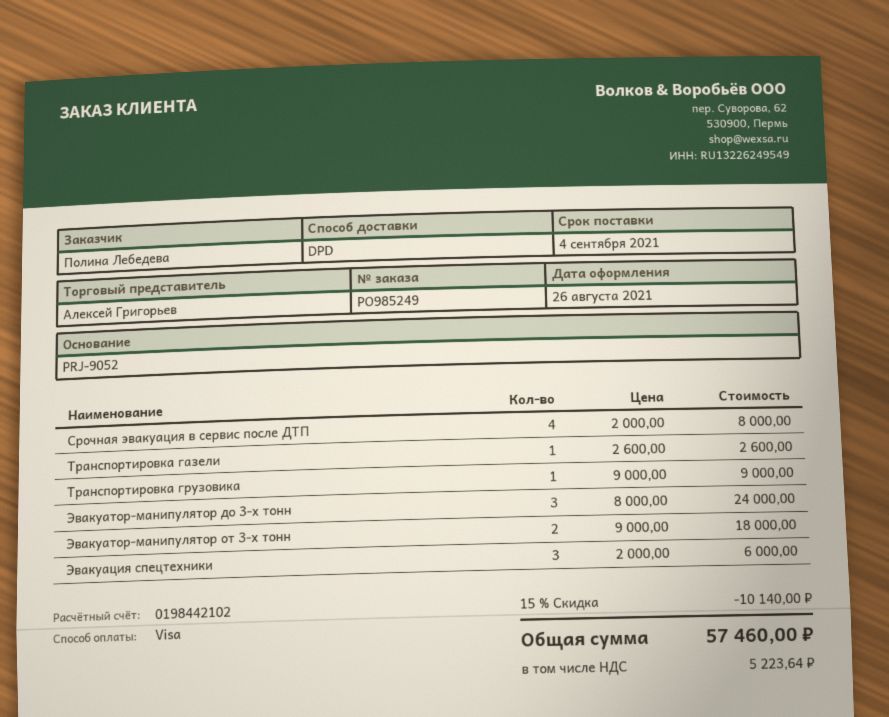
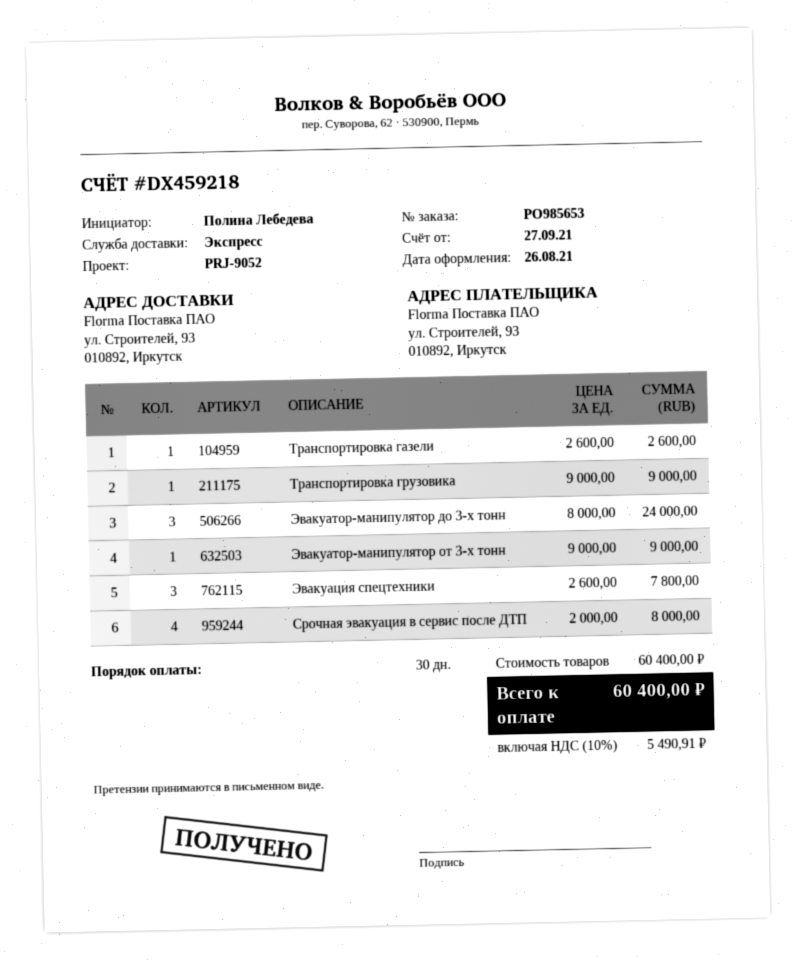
order number: PO985249 -> PO985653
shipping method: DPD -> express
Эвакуатор-манипулятор от 3-х тонн: 2 x 9000.00 = 18000.00 -> 1 x 9000.00 = 9000.00
Эвакуация спецтехники: 3 x 2000.00 = 6000.00 -> 3 x 2600.00 = 7800.00
discount: 15% = 10140.00 -> none
tax: 5223.64 -> 5490.91
total: 57460.00 -> 60400.00

